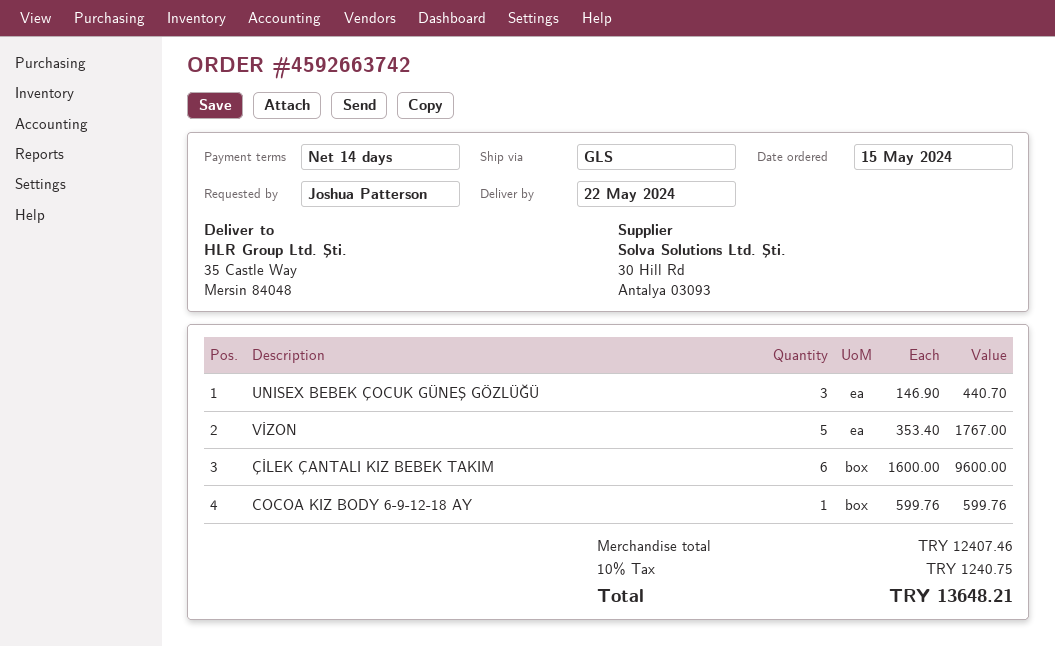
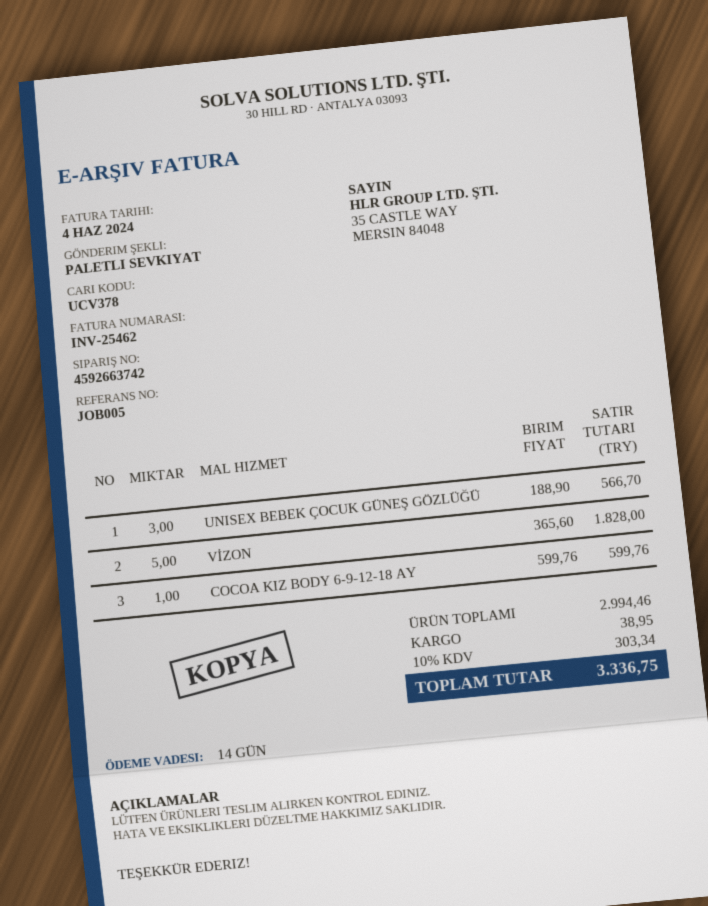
shipping method: GLS -> pallet freight
UNISEX BEBEK ÇOCUK GÜNEŞ GÖZLÜĞÜ: 3 x 146.90 = 440.70 -> 3 x 188.90 = 566.70
VİZON: 5 x 353.40 = 1767.00 -> 5 x 365.60 = 1828.00
ÇİLEK ÇANTALI KIZ BEBEK TAKIM: 6 x 1600.00 = 9600.00 -> none
subtotal: 12407.46 -> 2994.46
shipping: none -> 38.95
tax: 10% = 1240.75 -> 10% = 303.34
total: 13648.21 -> 3336.75

